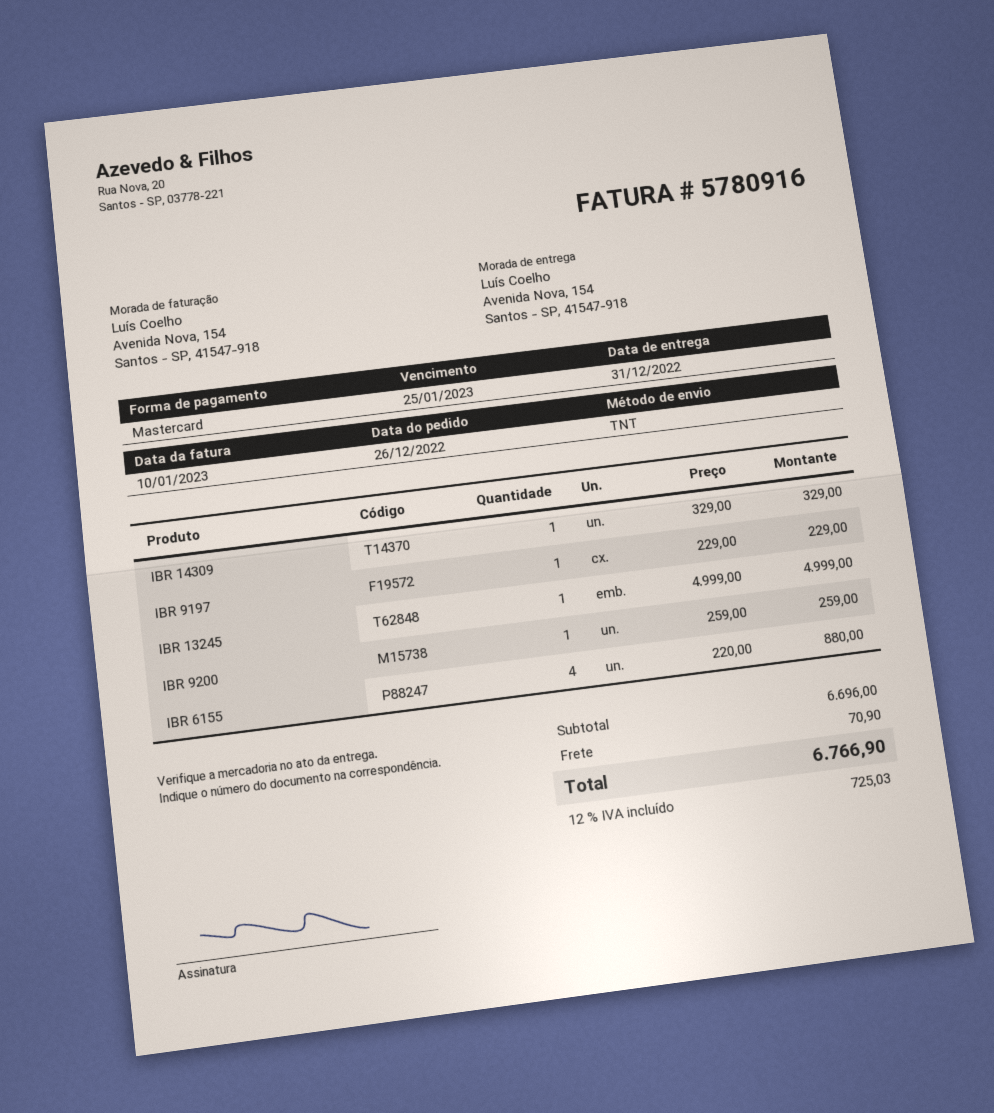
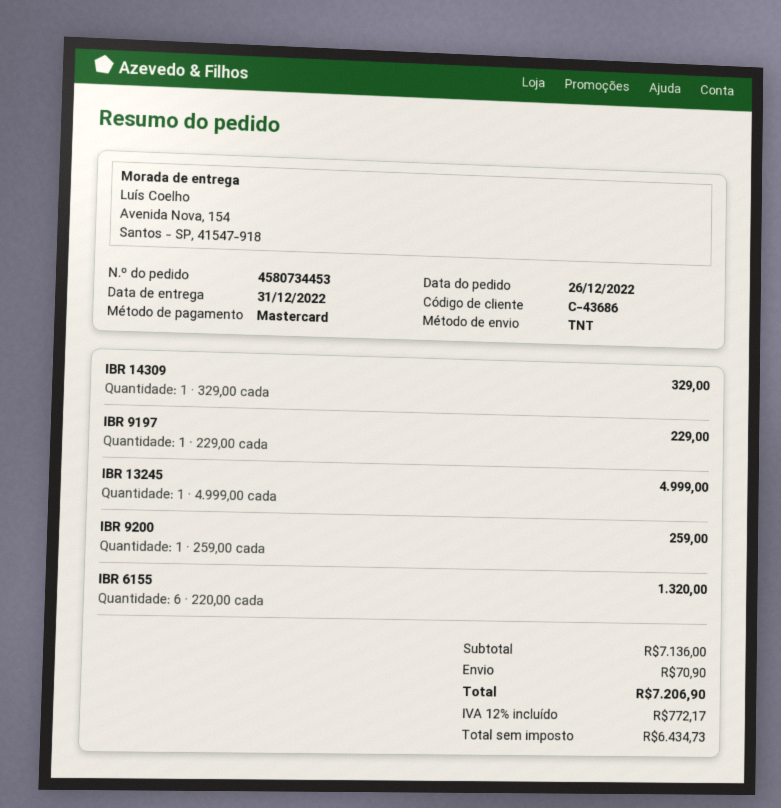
IBR 6155: 4 x 220.00 = 880.00 -> 6 x 220.00 = 1320.00
subtotal: 6696.00 -> 7136.00
tax: 12% = 725.03 -> 12% = 772.17
total: 6766.90 -> 7206.90

